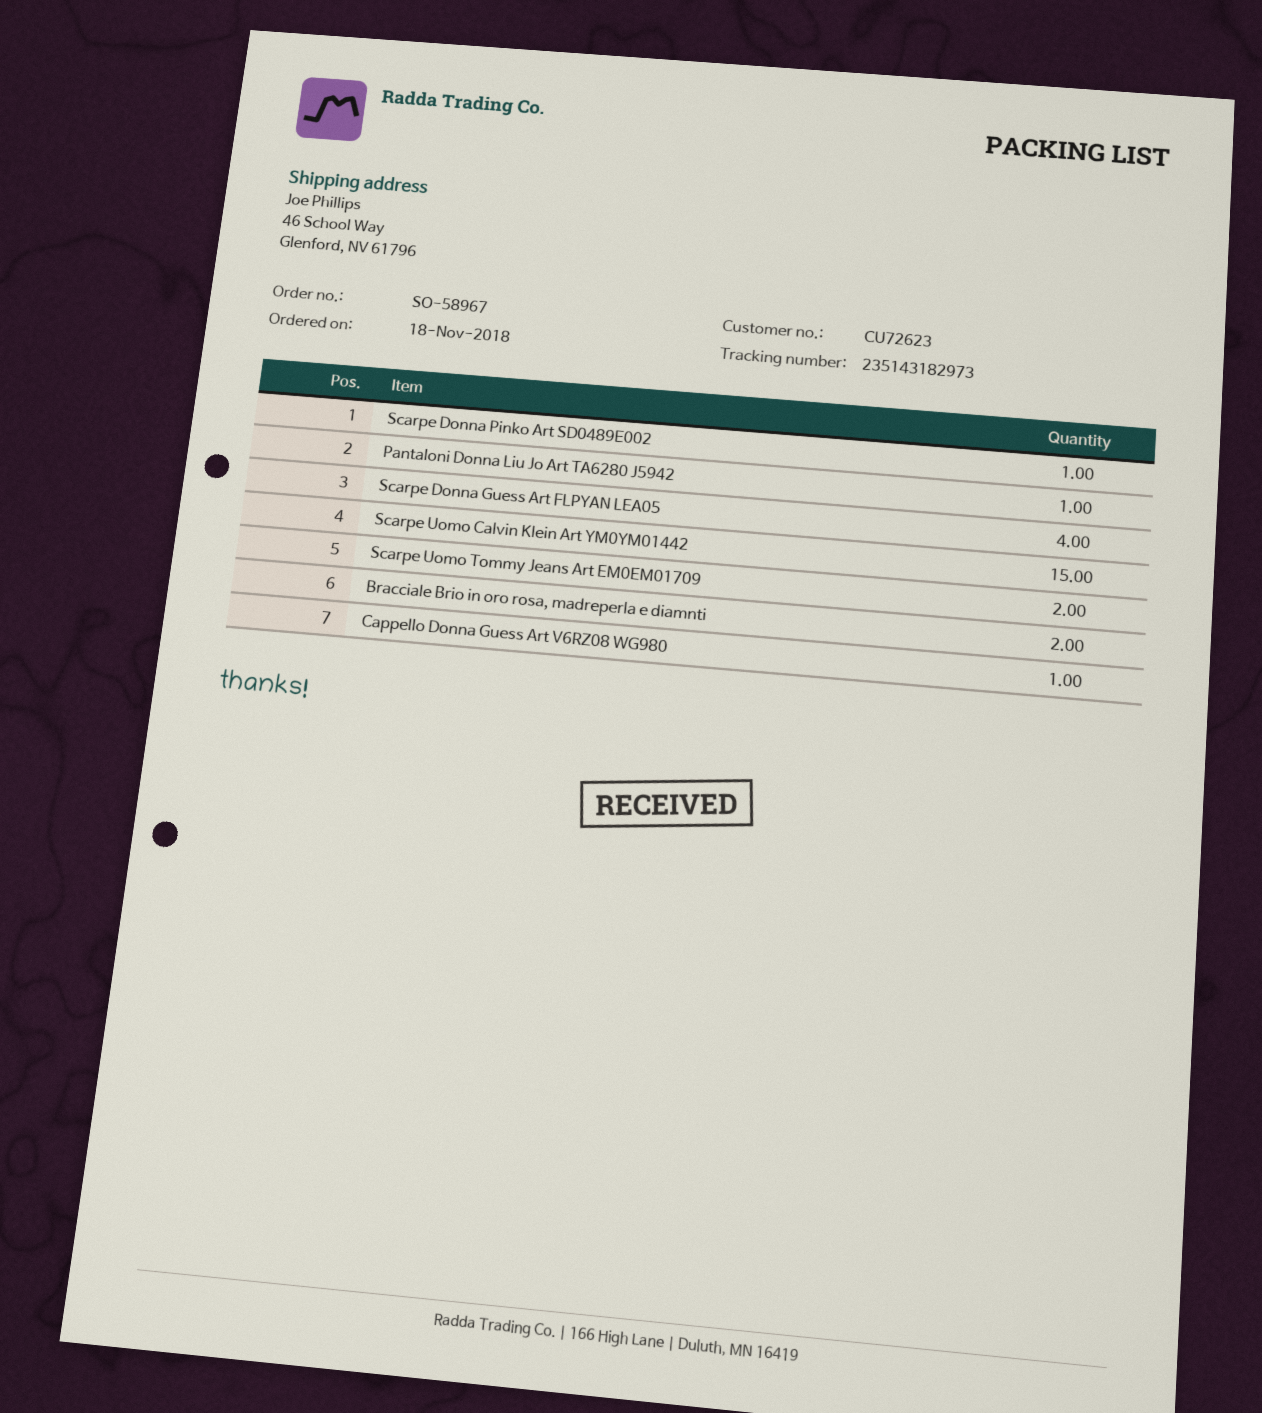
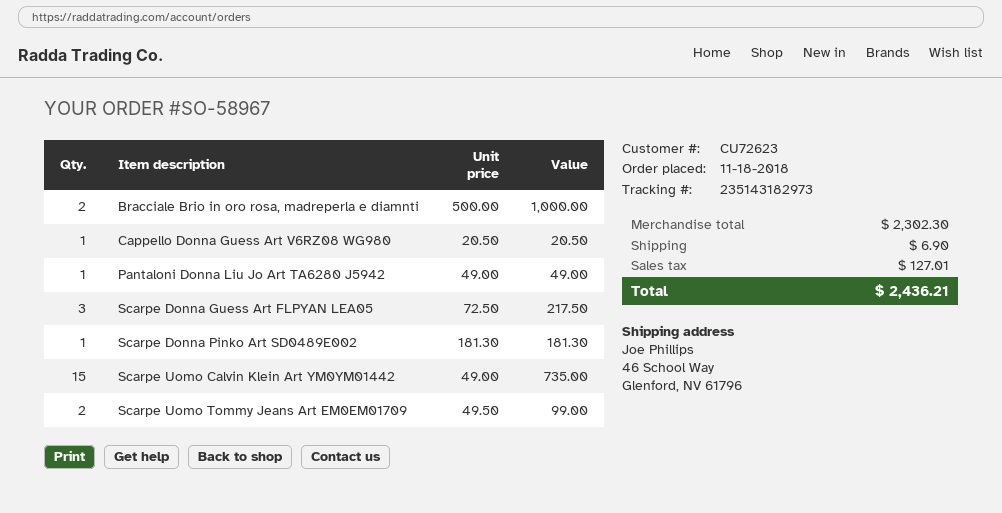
Scarpe Donna Guess Art FLPYAN LEA05: 4 -> 3

